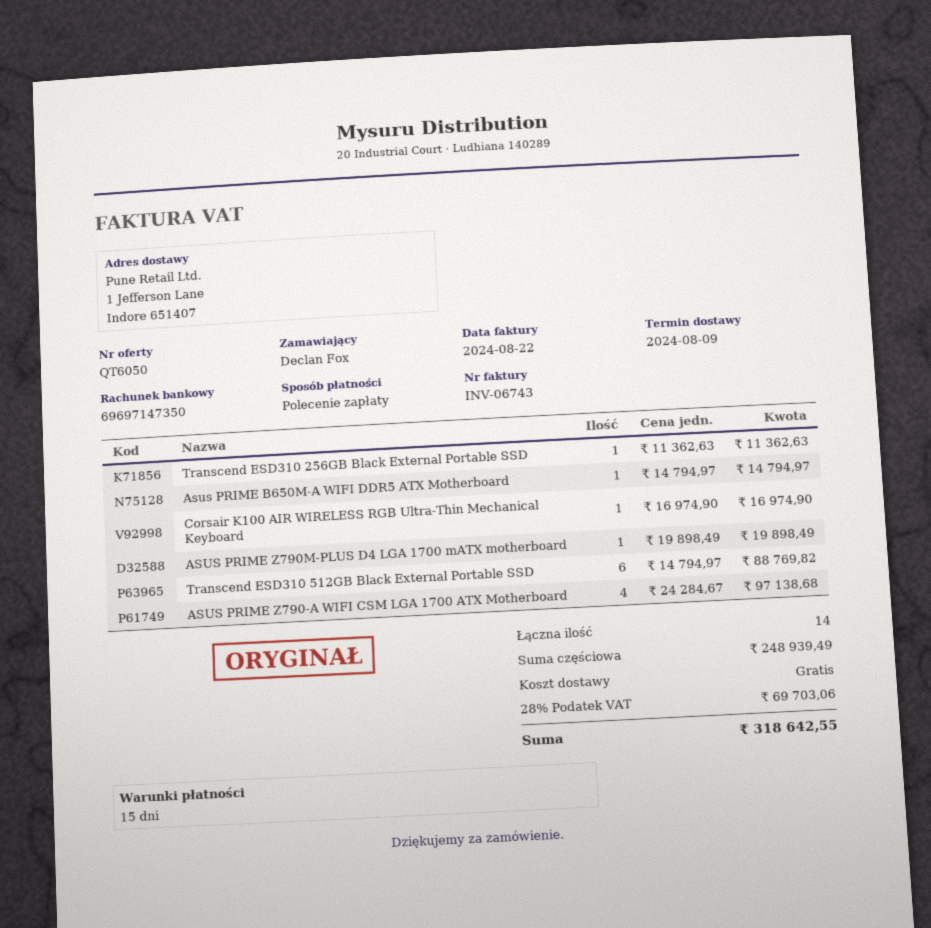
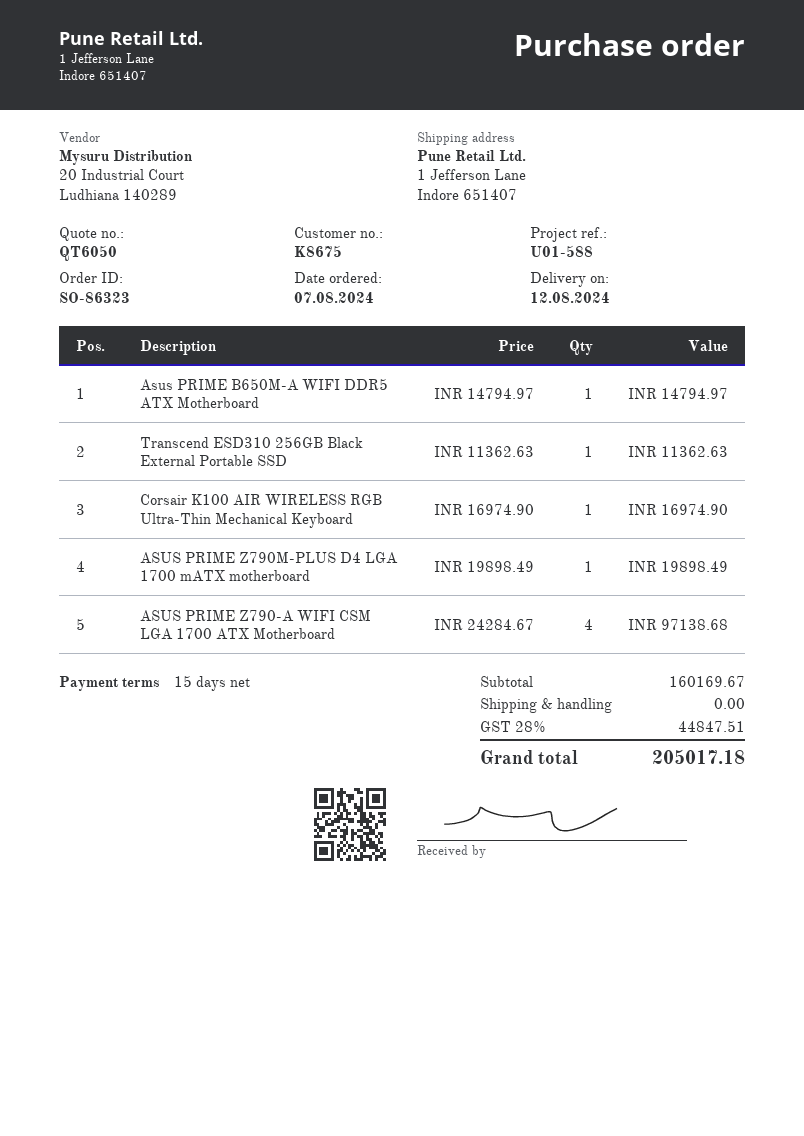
delivery date: 2024-08-09 -> 2024-08-12
Transcend ESD310 512GB Black External Portable SSD: 6 x 14794.97 = 88769.82 -> none
subtotal: 248939.49 -> 160169.67
tax: 28% = 69703.06 -> 28% = 44847.51
total: 318642.55 -> 205017.18

